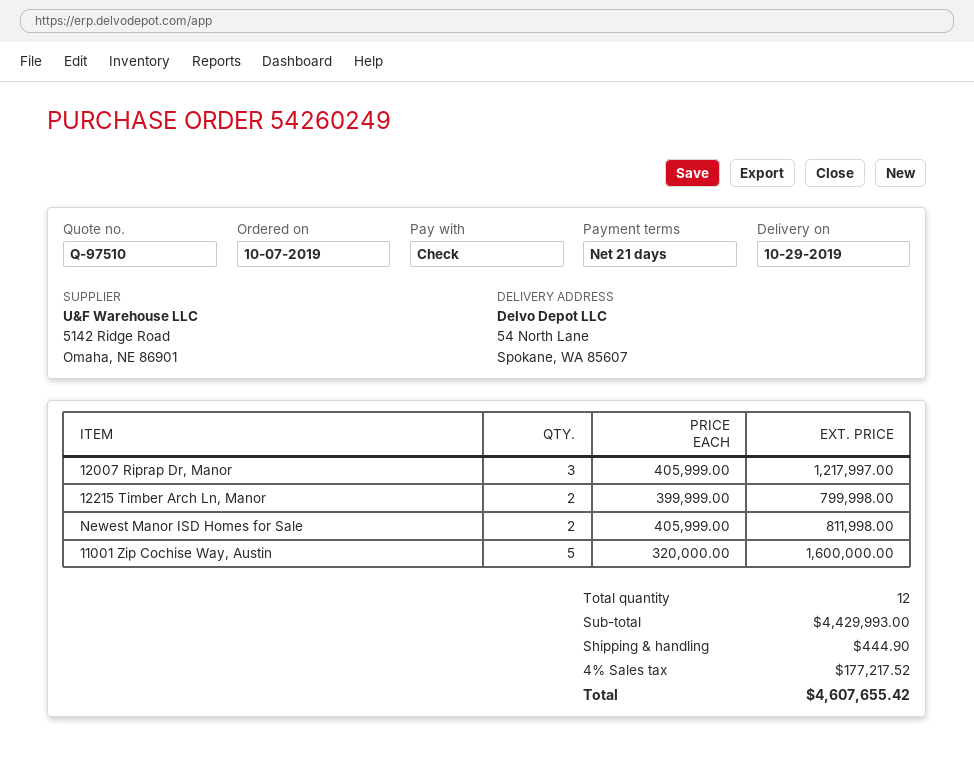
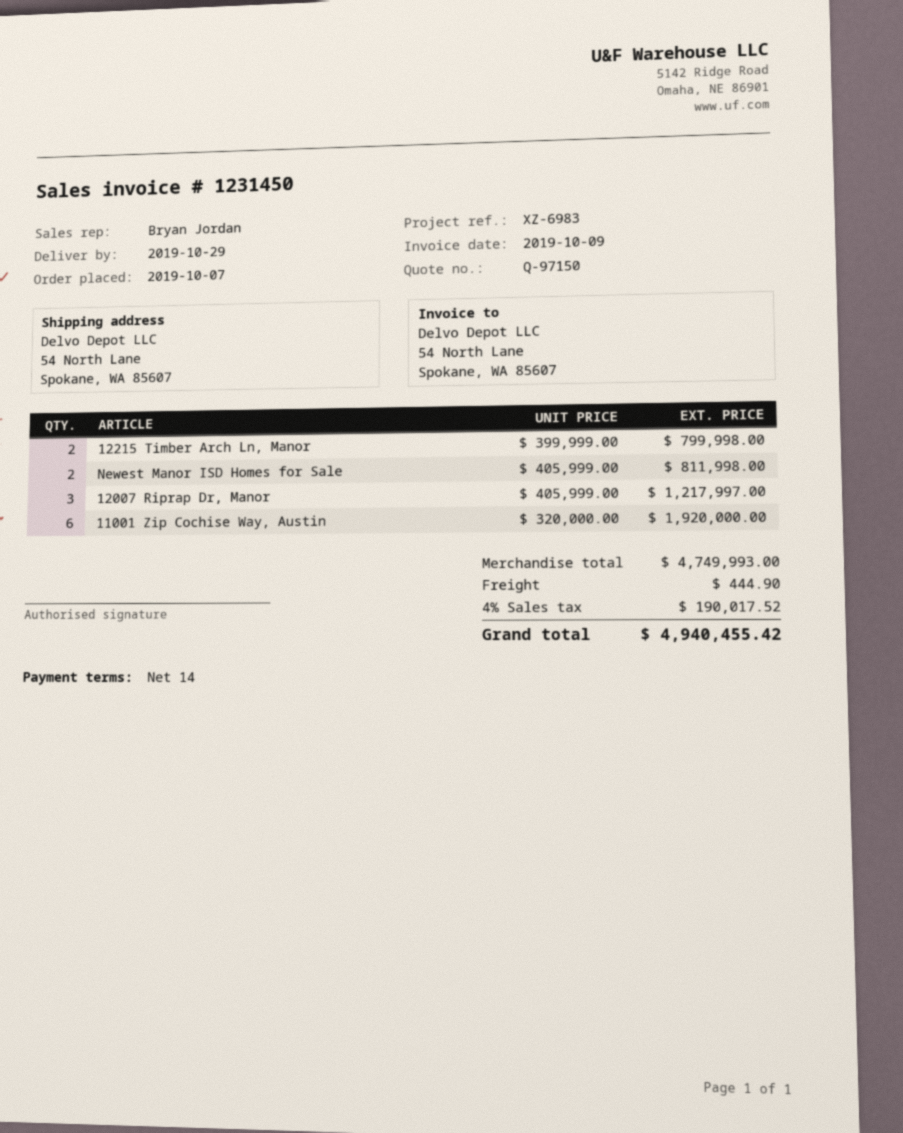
quote number: Q-97510 -> Q-97150
payment terms: 21 days -> 14 days
11001 Zip Cochise Way, Austin: 5 x 320000.00 = 1600000.00 -> 6 x 320000.00 = 1920000.00
subtotal: 4429993.00 -> 4749993.00
tax: 4% = 177217.52 -> 4% = 190017.52
total: 4607655.42 -> 4940455.42

